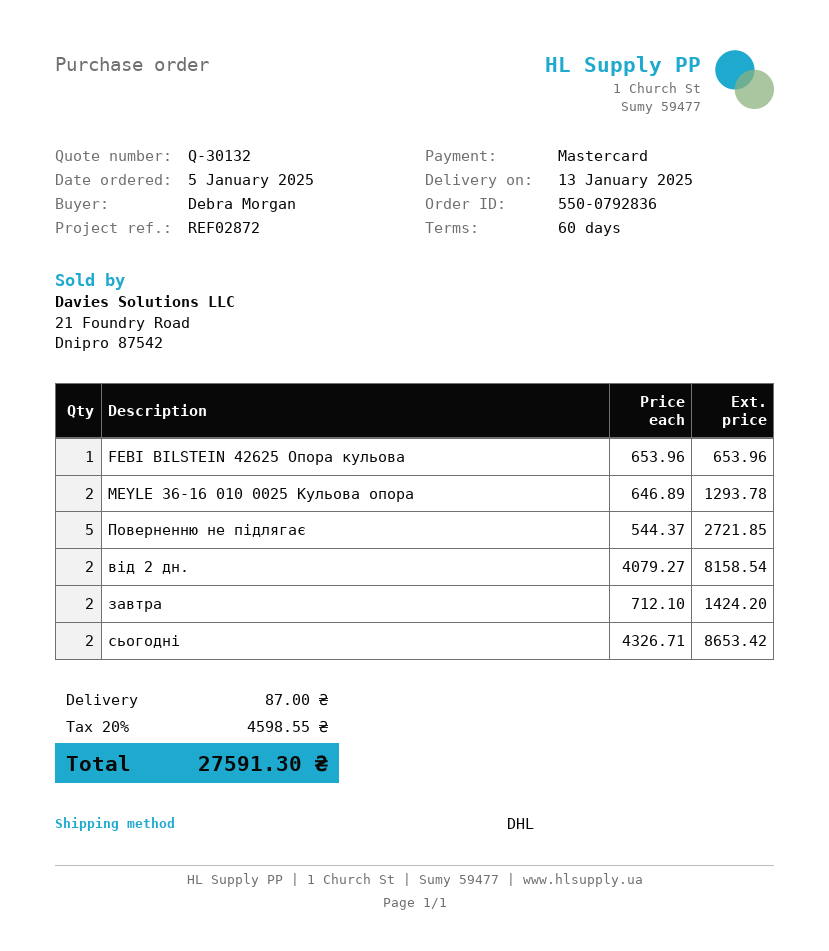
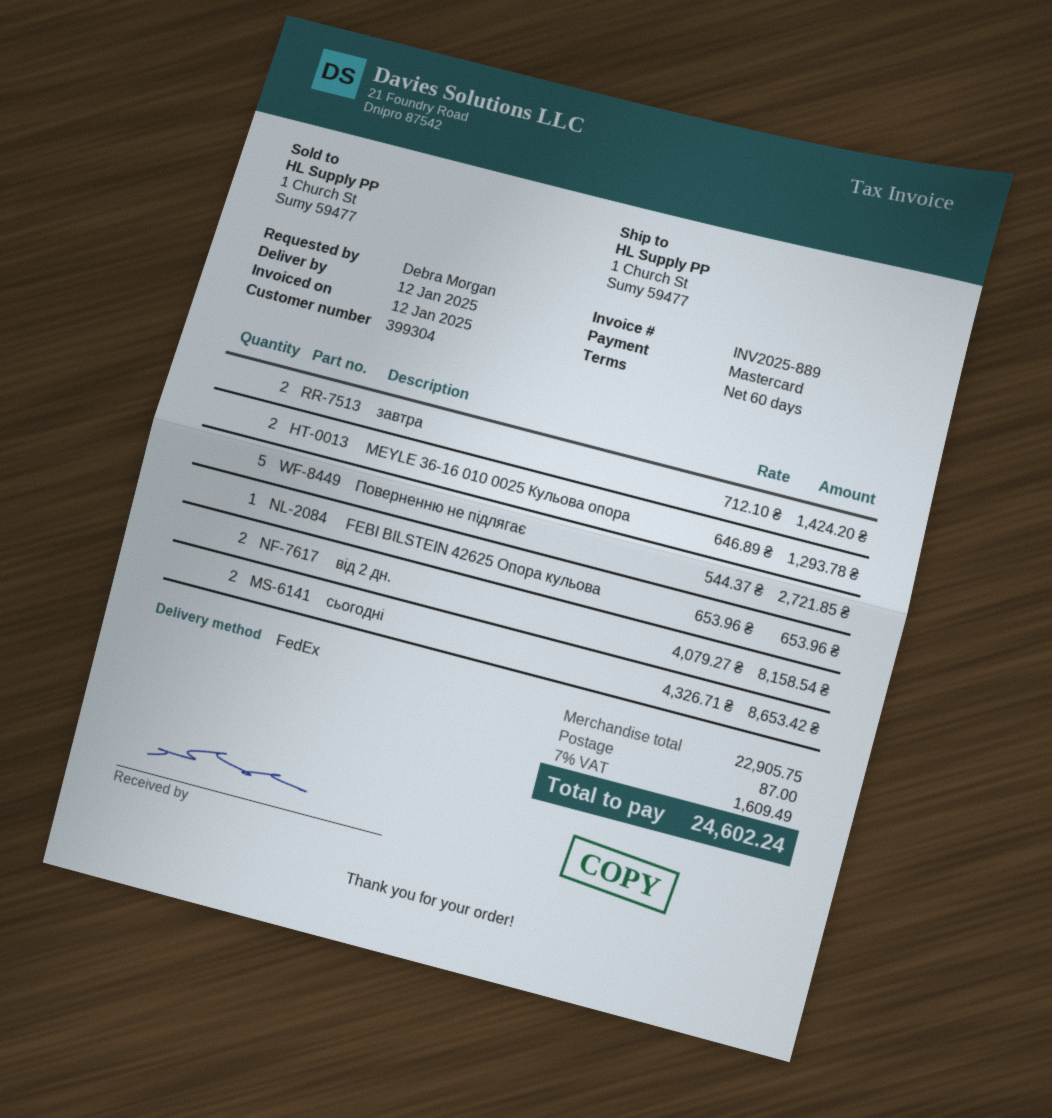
delivery date: 2025-01-13 -> 2025-01-12
shipping method: DHL -> FedEx
tax: 20% = 4598.55 -> 7% = 1609.49
total: 27591.30 -> 24602.24

